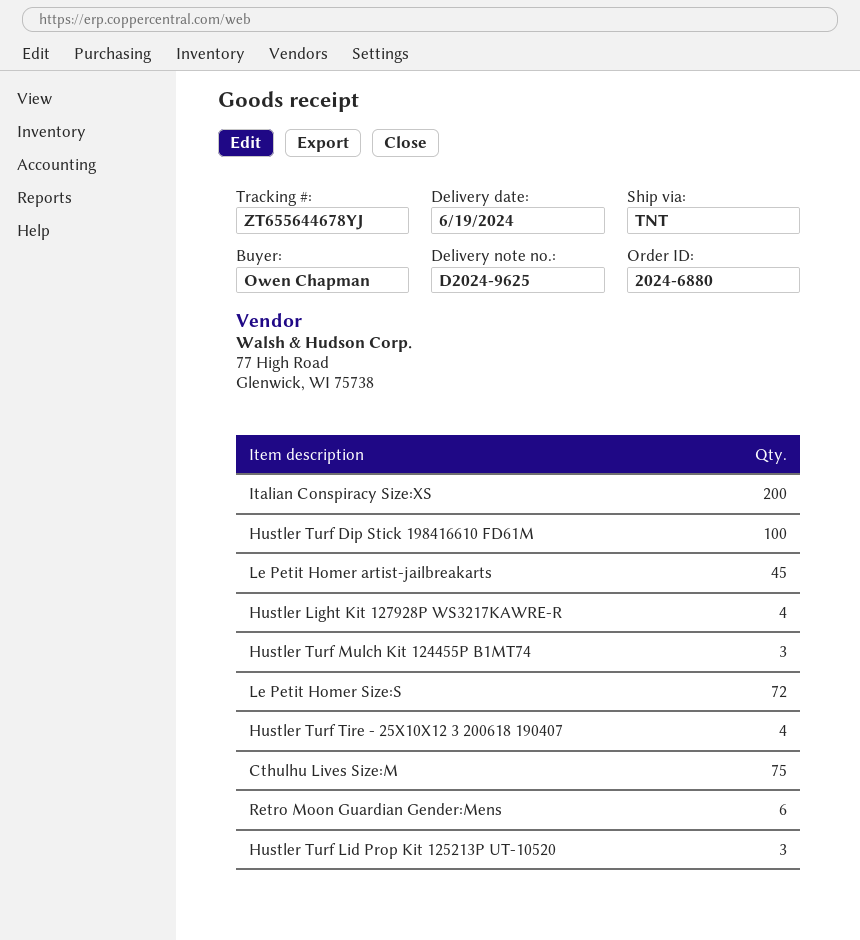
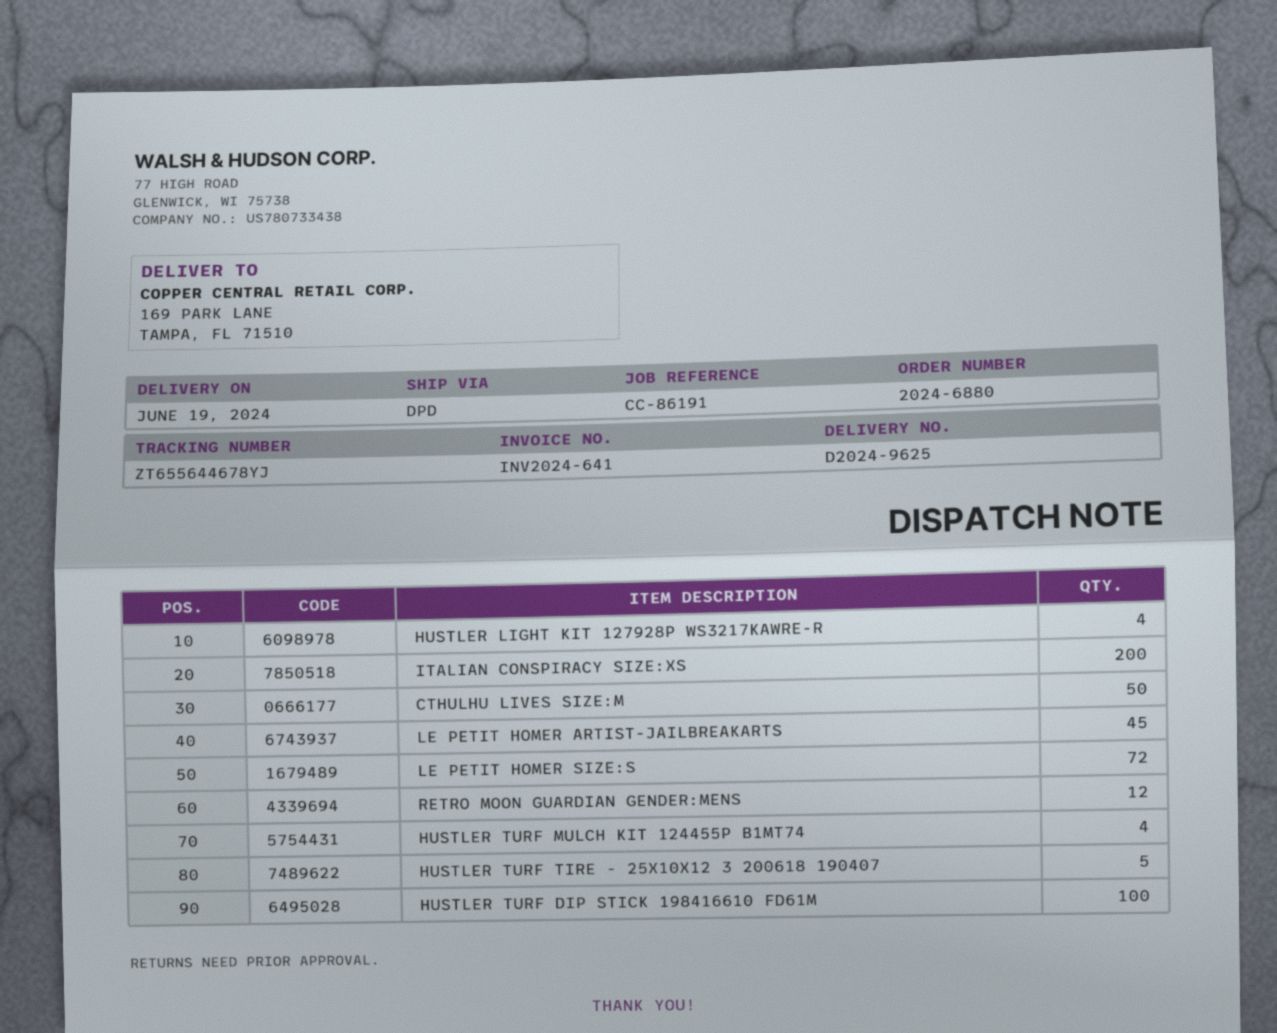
shipping method: TNT -> DPD
Hustler Turf Mulch Kit 124455P B1MT74: 3 -> 4
Hustler Turf Tire - 25X10X12 3 200618 190407: 4 -> 5
Cthulhu Lives Size:M: 75 -> 50
Retro Moon Guardian Gender:Mens: 6 -> 12
Hustler Turf Lid Prop Kit 125213P UT-10520: 3 -> none

